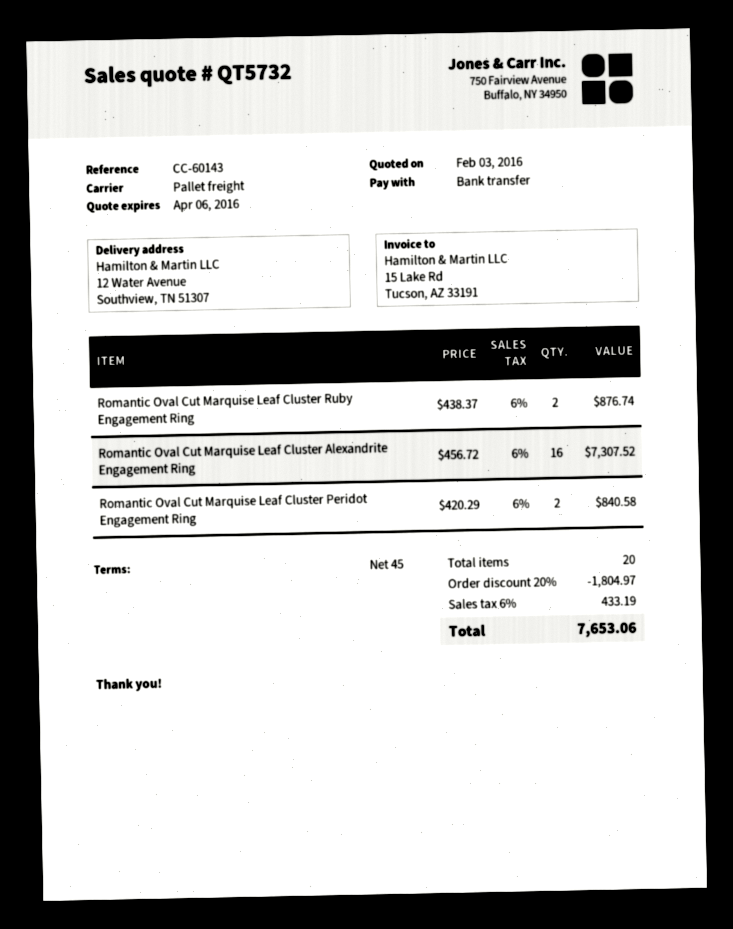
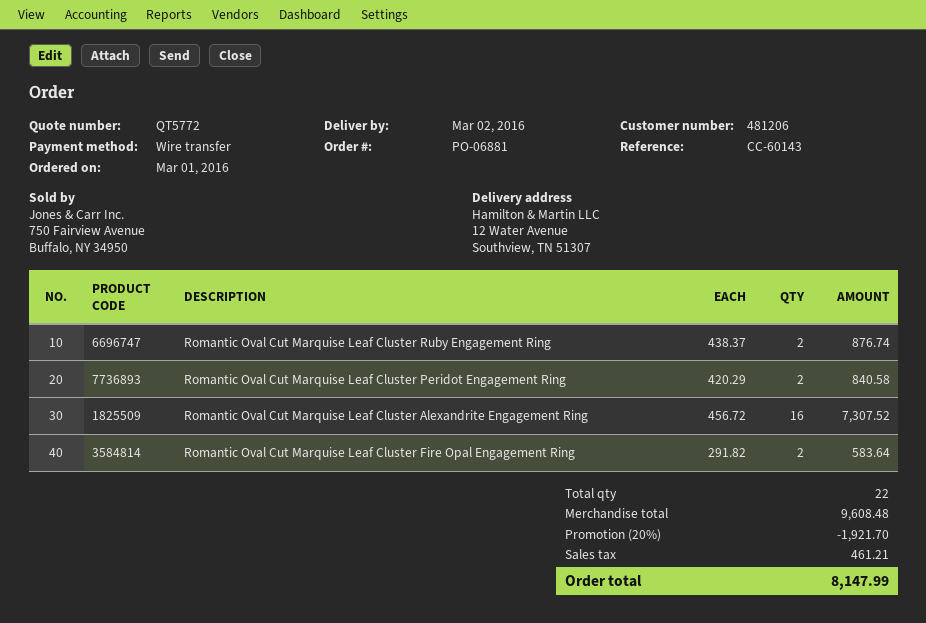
quote number: QT5732 -> QT5772
Romantic Oval Cut Marquise Leaf Cluster Fire Opal Engagement Ring: none -> 2 x 291.82 = 583.64
total quantity: 20 -> 22
discount: 20% = 1804.97 -> 20% = 1921.70
tax: 433.19 -> 461.21
total: 7653.06 -> 8147.99

